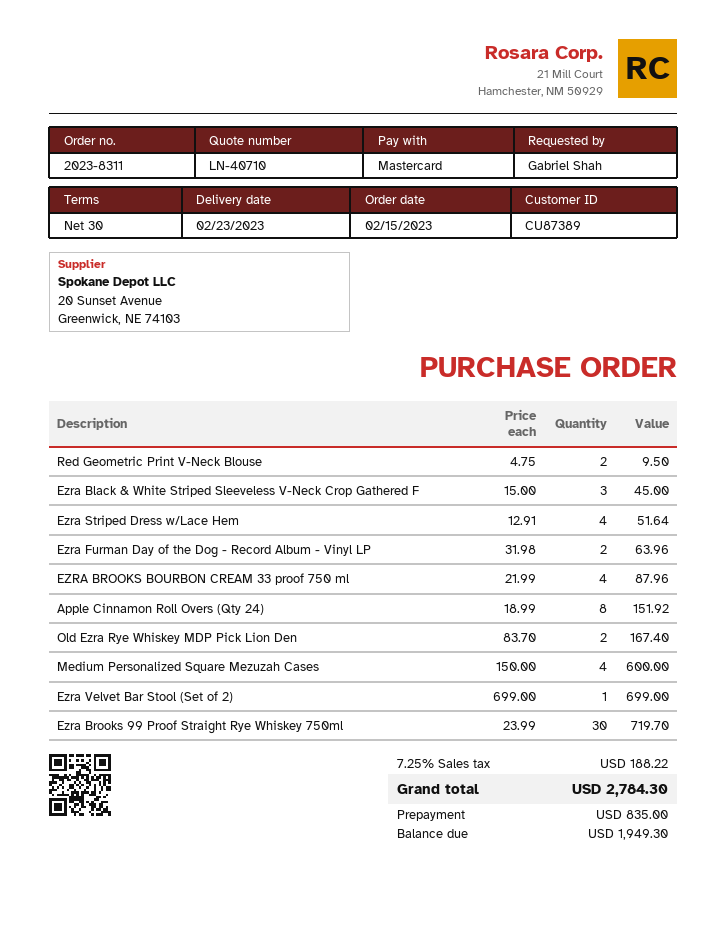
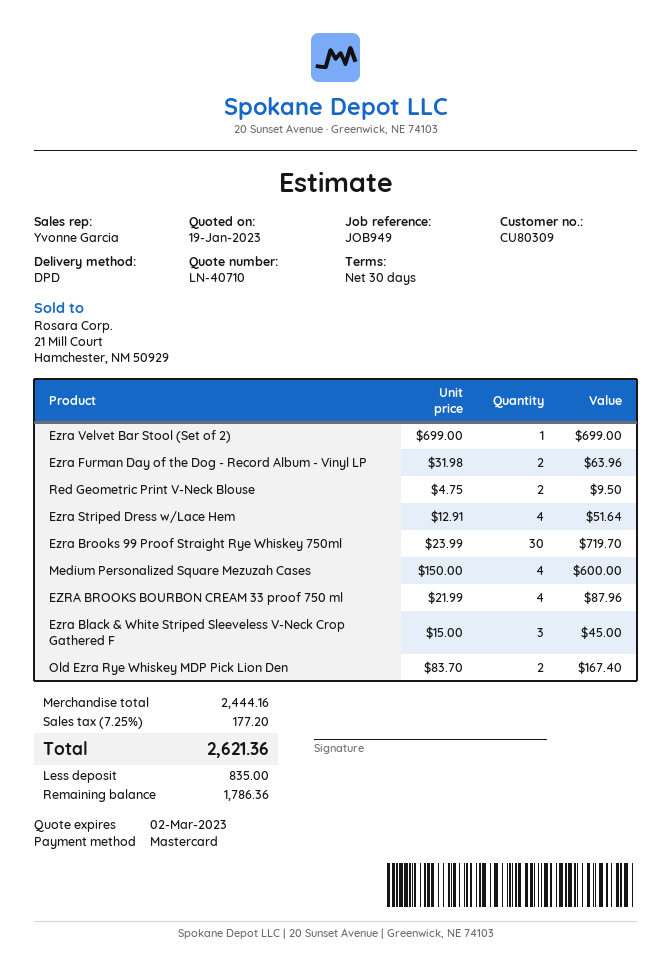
customer number: CU87389 -> CU80309
Apple Cinnamon Roll Overs (Qty 24): 8 x 18.99 = 151.92 -> none
tax: 7.25% = 188.22 -> 7.25% = 177.20
total: 2784.30 -> 2621.36
balance: 1949.30 -> 1786.36

